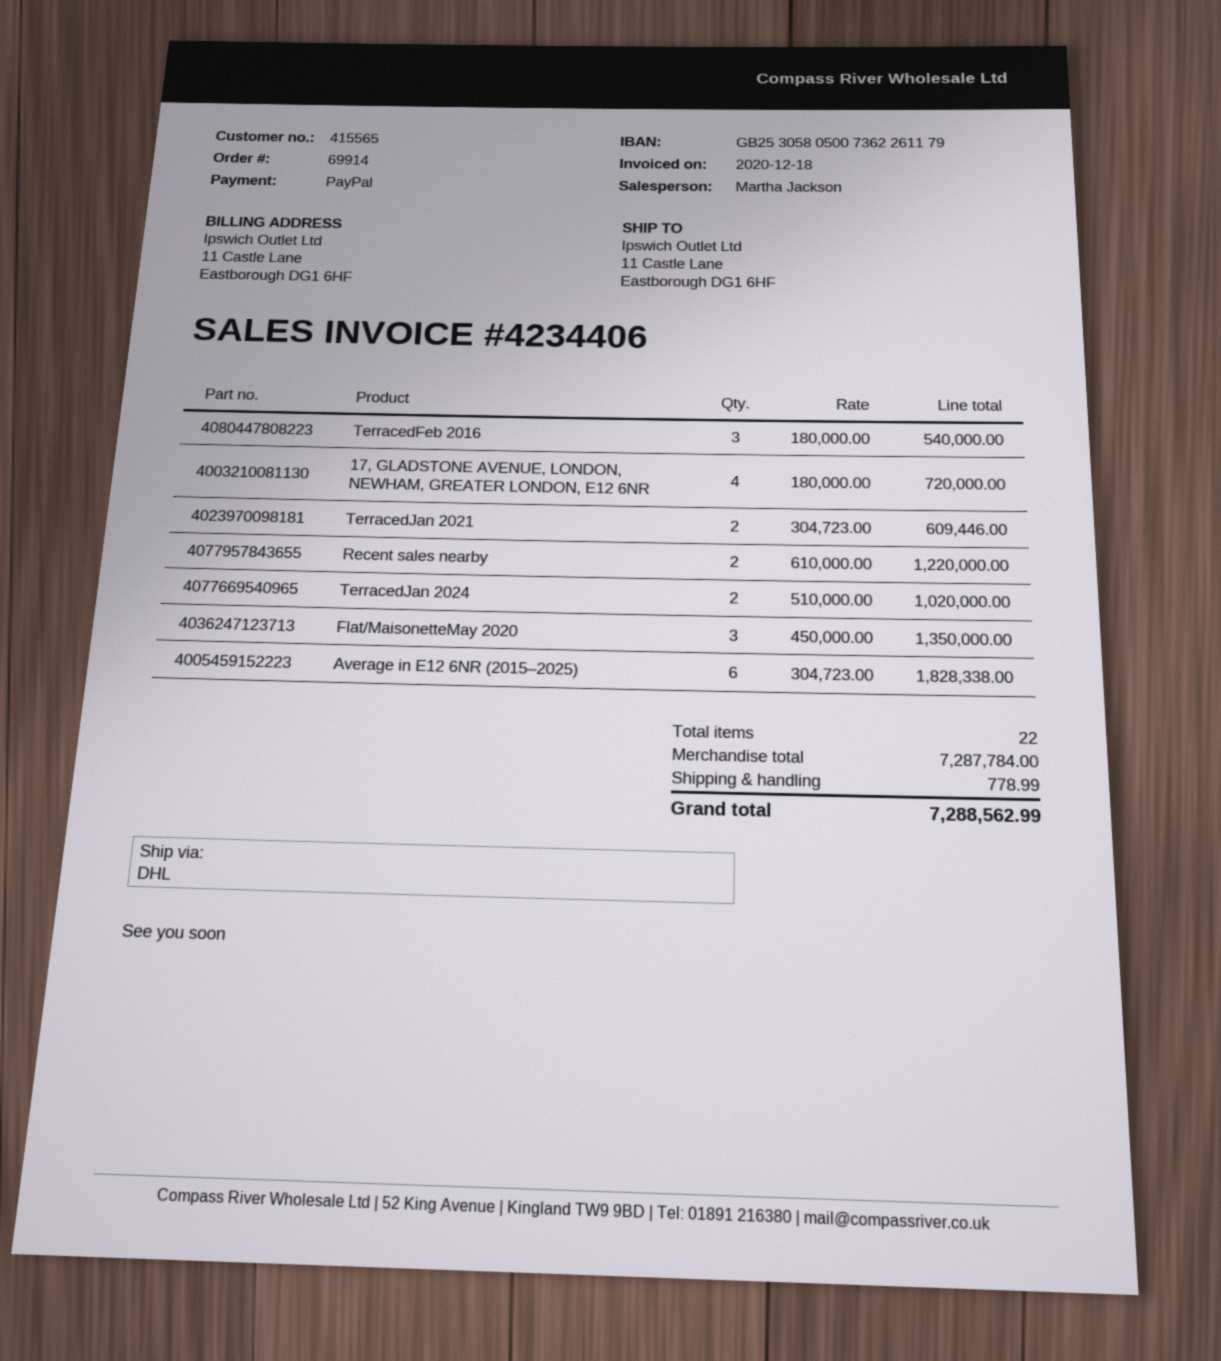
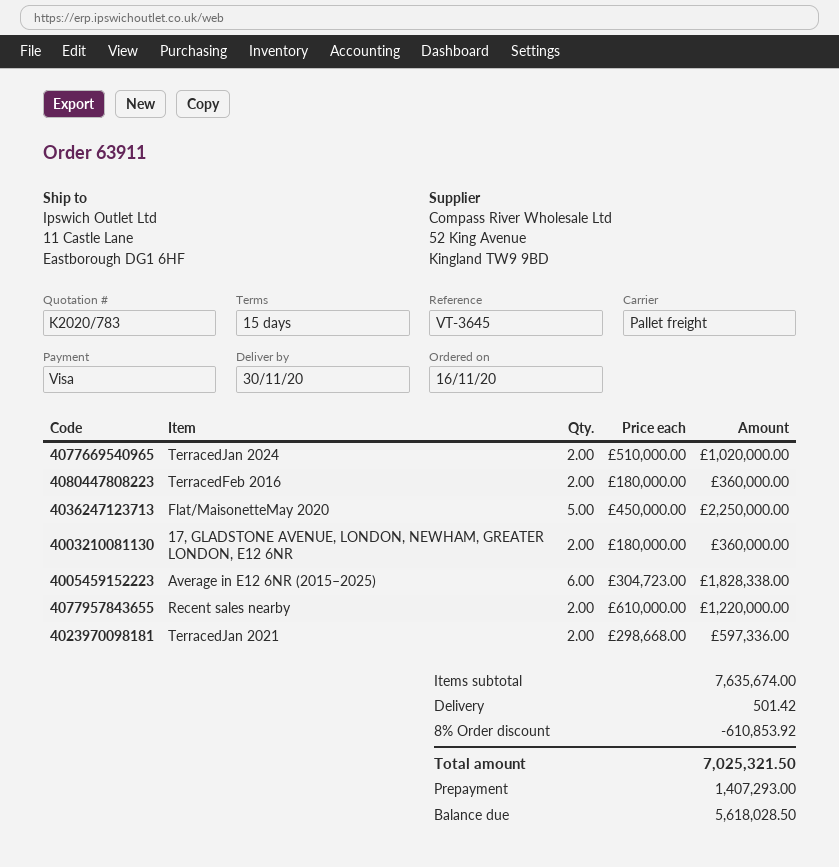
order number: 69914 -> 63911
payment method: PayPal -> Visa
shipping method: DHL -> pallet freight
TerracedFeb 2016: 3 x 180000.00 = 540000.00 -> 2 x 180000.00 = 360000.00
17, GLADSTONE AVENUE, LONDON, NEWHAM, GREATER LONDON, E12 6NR: 4 x 180000.00 = 720000.00 -> 2 x 180000.00 = 360000.00
TerracedJan 2021: 2 x 304723.00 = 609446.00 -> 2 x 298668.00 = 597336.00
Flat/MaisonetteMay 2020: 3 x 450000.00 = 1350000.00 -> 5 x 450000.00 = 2250000.00
subtotal: 7287784.00 -> 7635674.00
discount: none -> 8% = 610853.92
shipping: 778.99 -> 501.42
total: 7288562.99 -> 7025321.50

